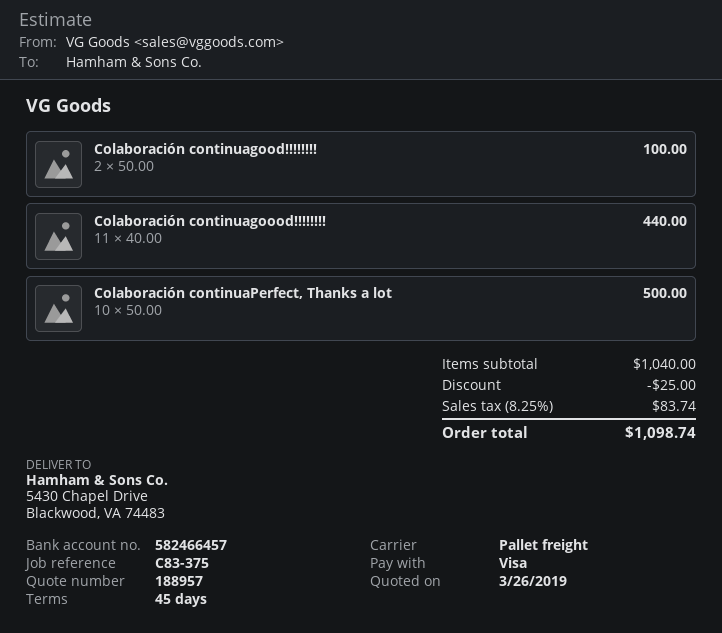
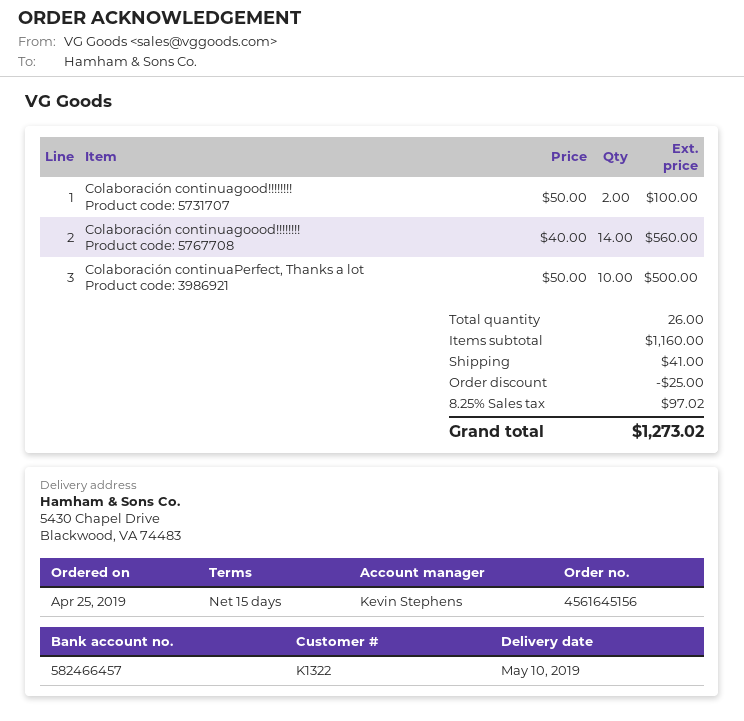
payment terms: 45 days -> 15 days
Colaboración continuagoood!!!!!!!!: 11 x 40.00 = 440.00 -> 14 x 40.00 = 560.00
subtotal: 1040.00 -> 1160.00
shipping: none -> 41.00
tax: 8.25% = 83.74 -> 8.25% = 97.02
total: 1098.74 -> 1273.02

